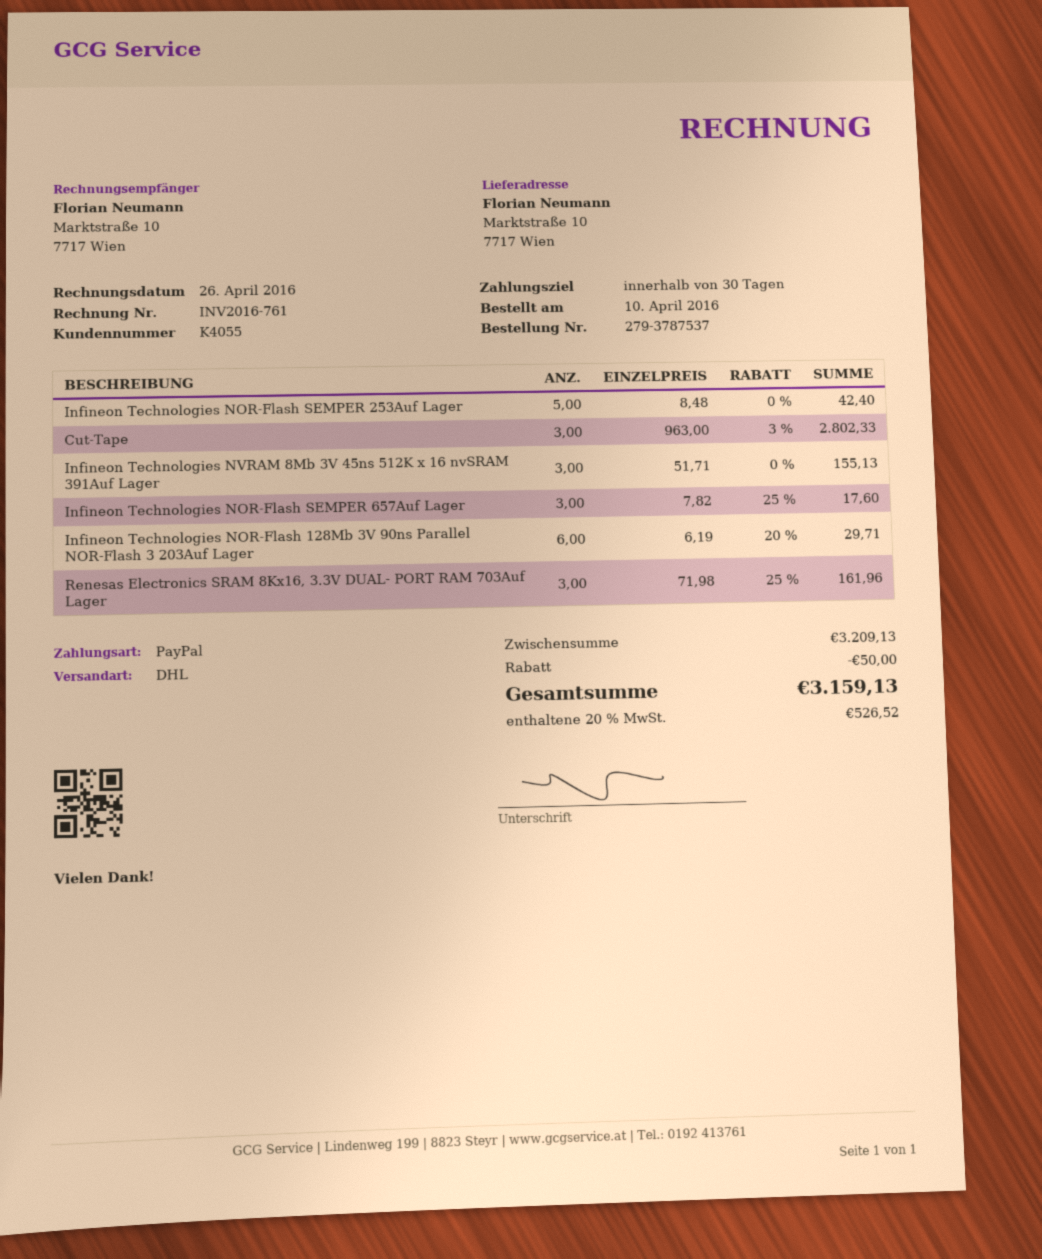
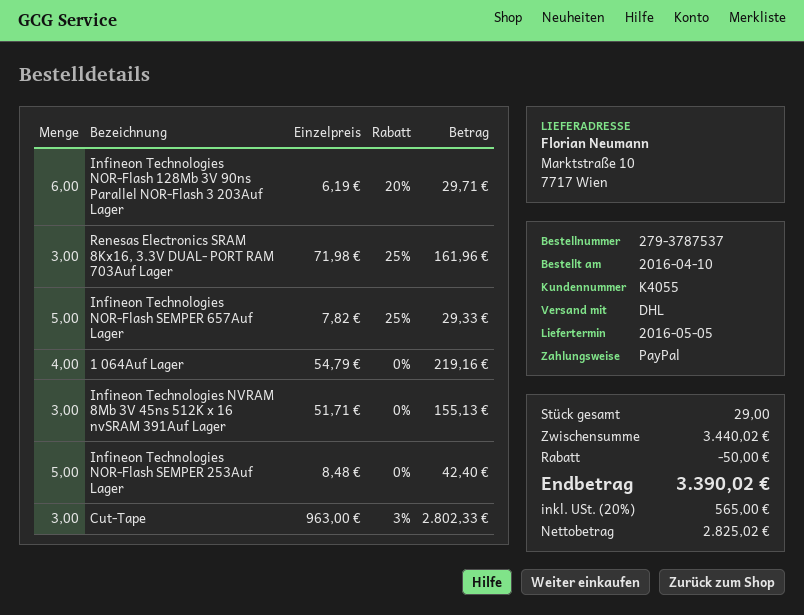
Infineon Technologies NOR-Flash SEMPER 657Auf Lager: 3 x 7.82 - 25% = 17.60 -> 5 x 7.82 - 25% = 29.33
1 064Auf Lager: none -> 4 x 54.79 = 219.16
subtotal: 3209.13 -> 3440.02
tax: 20% = 526.52 -> 20% = 565.00
total: 3159.13 -> 3390.02

